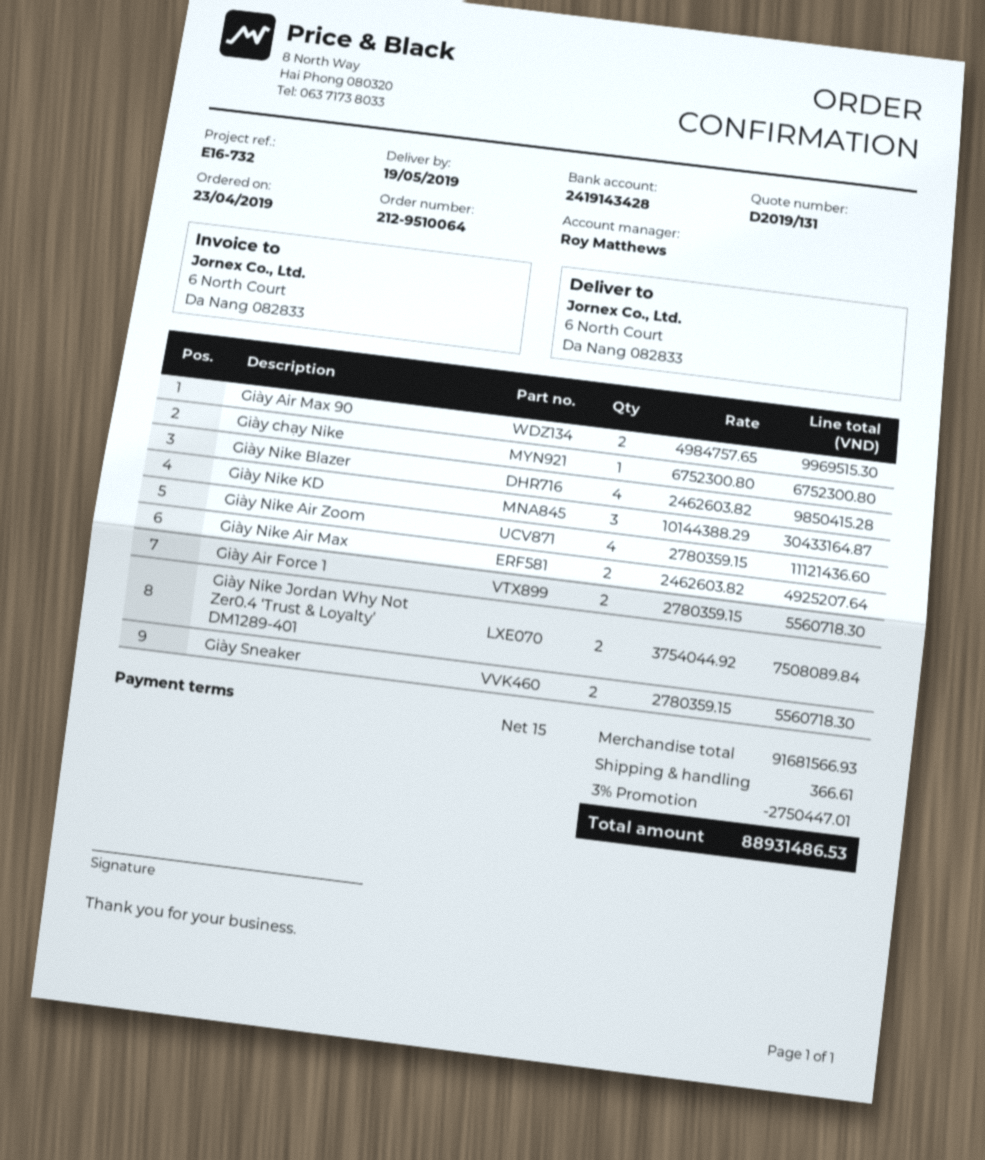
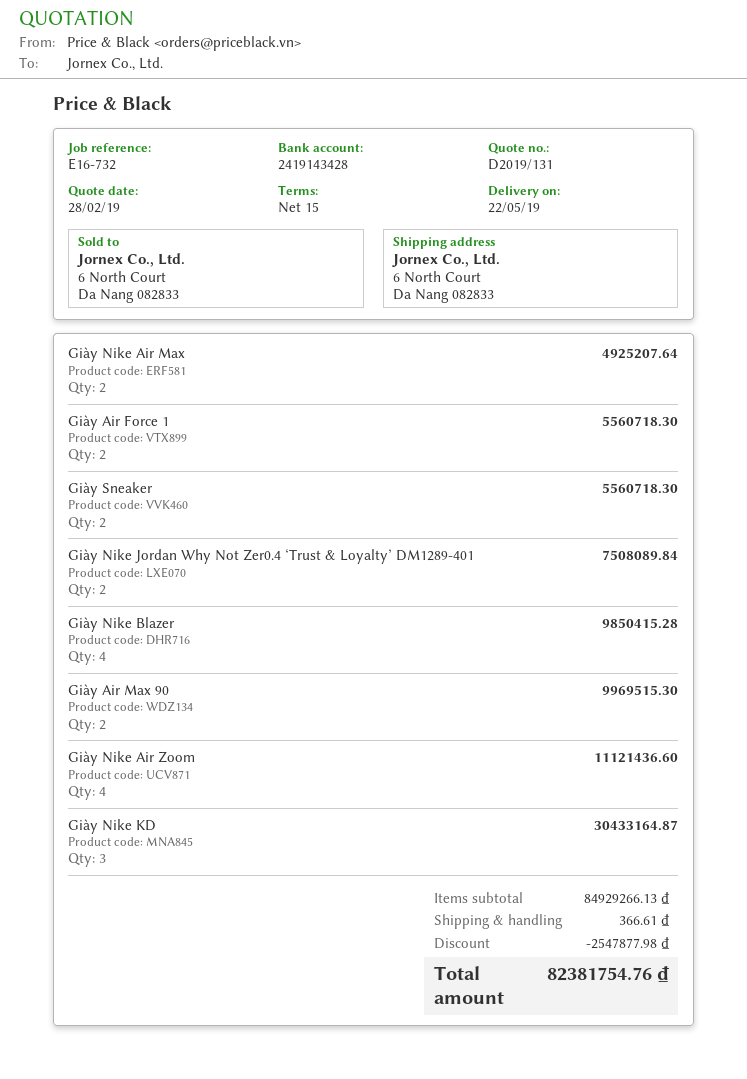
delivery date: 2019-05-19 -> 2019-05-22
Giày chạy Nike: 1 for 6752300.80 -> none
subtotal: 91681566.93 -> 84929266.13
discount: 2750447.01 -> 2547877.98
total: 88931486.53 -> 82381754.76

